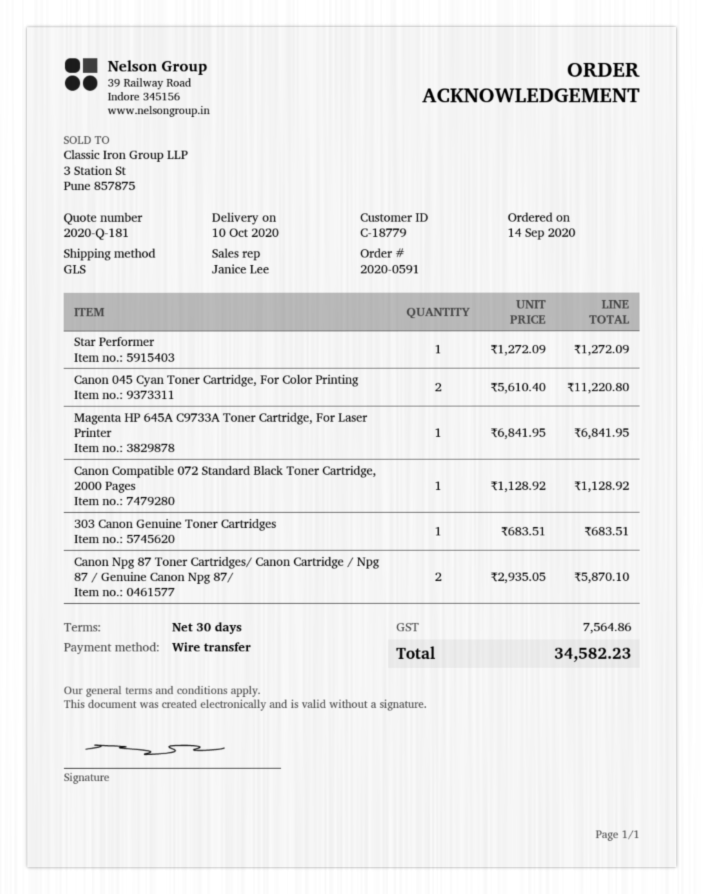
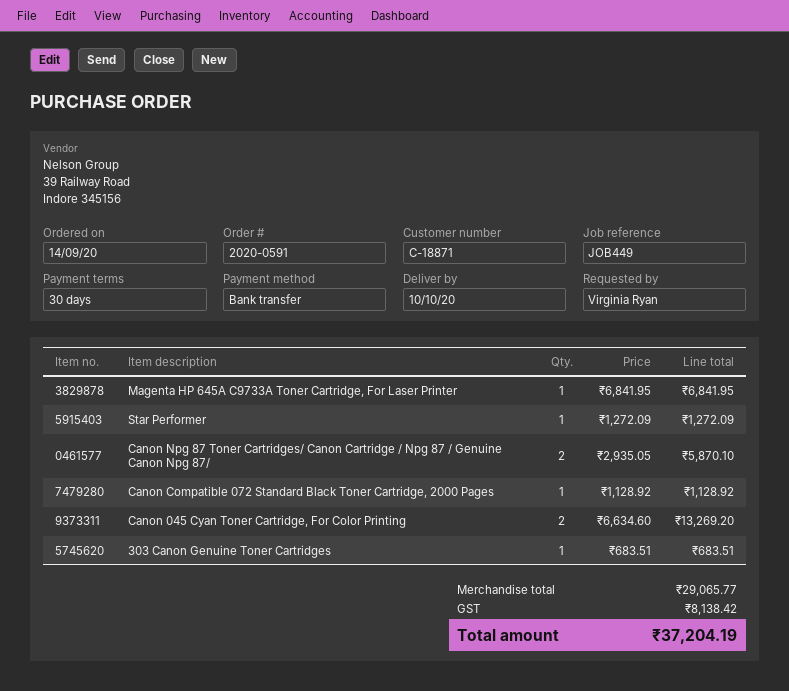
customer number: C-18779 -> C-18871
Canon 045 Cyan Toner Cartridge, For Color Printing: 2 x 5610.40 = 11220.80 -> 2 x 6634.60 = 13269.20
tax: 7564.86 -> 8138.42
total: 34582.23 -> 37204.19

